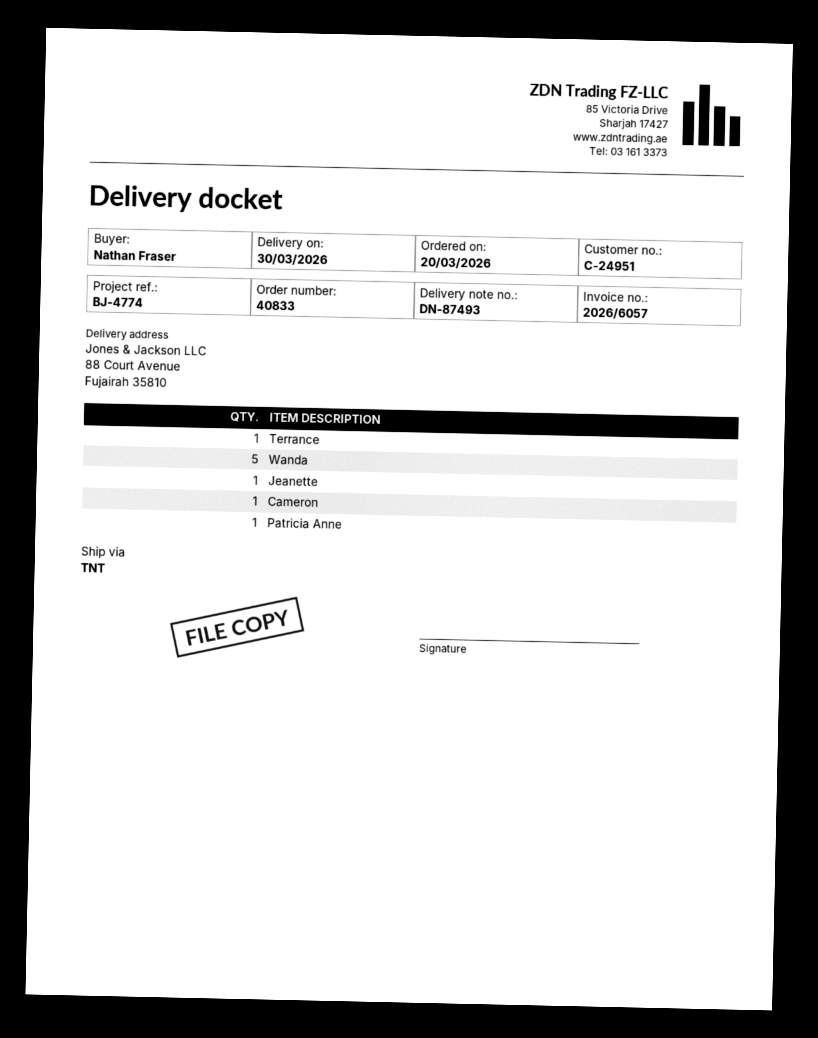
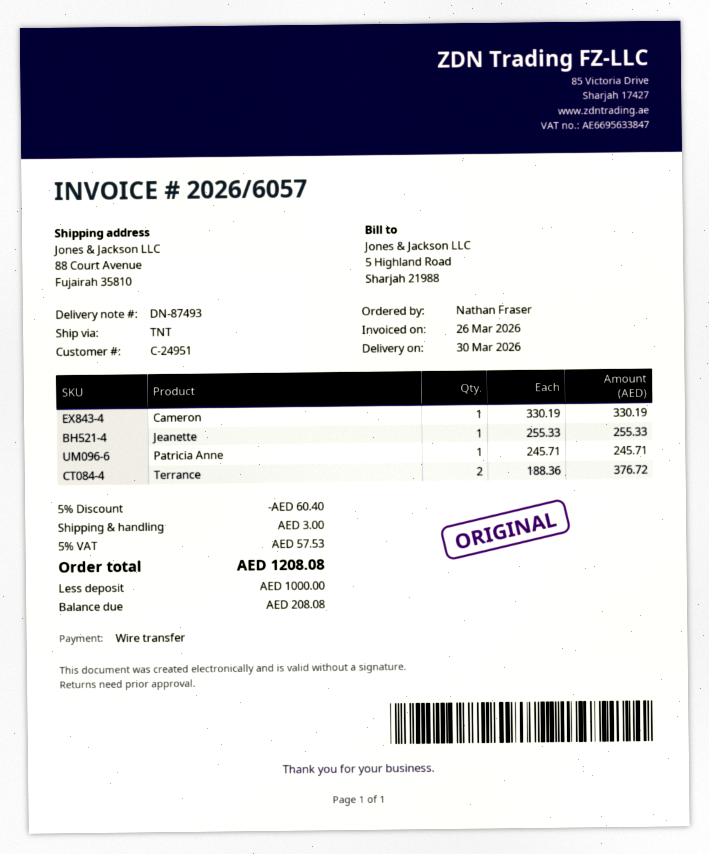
Terrance: 1 -> 2
Wanda: 5 -> none

